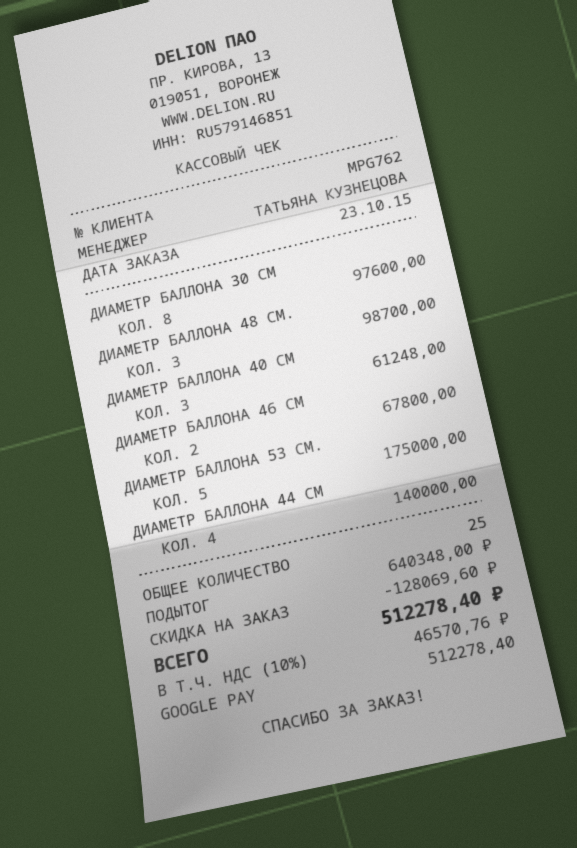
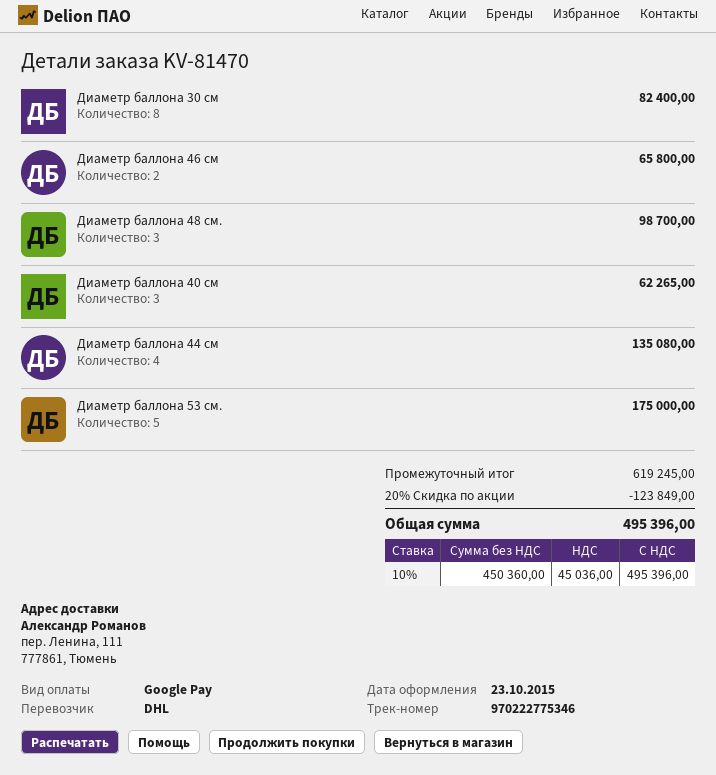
ДИАМЕТР БАЛЛОНА 30 СМ: 8 for 97600.00 -> 8 for 82400.00
ДИАМЕТР БАЛЛОНА 40 СМ: 3 for 61248.00 -> 3 for 62265.00
ДИАМЕТР БАЛЛОНА 46 СМ: 2 for 67800.00 -> 2 for 65800.00
ДИАМЕТР БАЛЛОНА 44 СМ: 4 for 140000.00 -> 4 for 135080.00
subtotal: 640348.00 -> 619245.00
discount: 128069.60 -> 123849.00
tax: 10% = 46570.76 -> 10% = 45036.00
total: 512278.40 -> 495396.00

